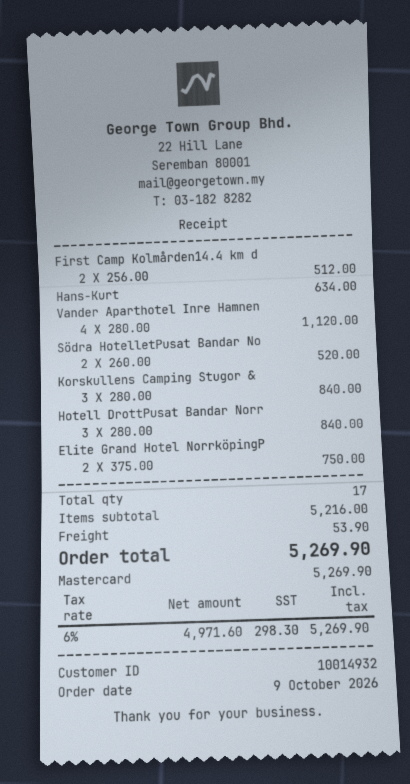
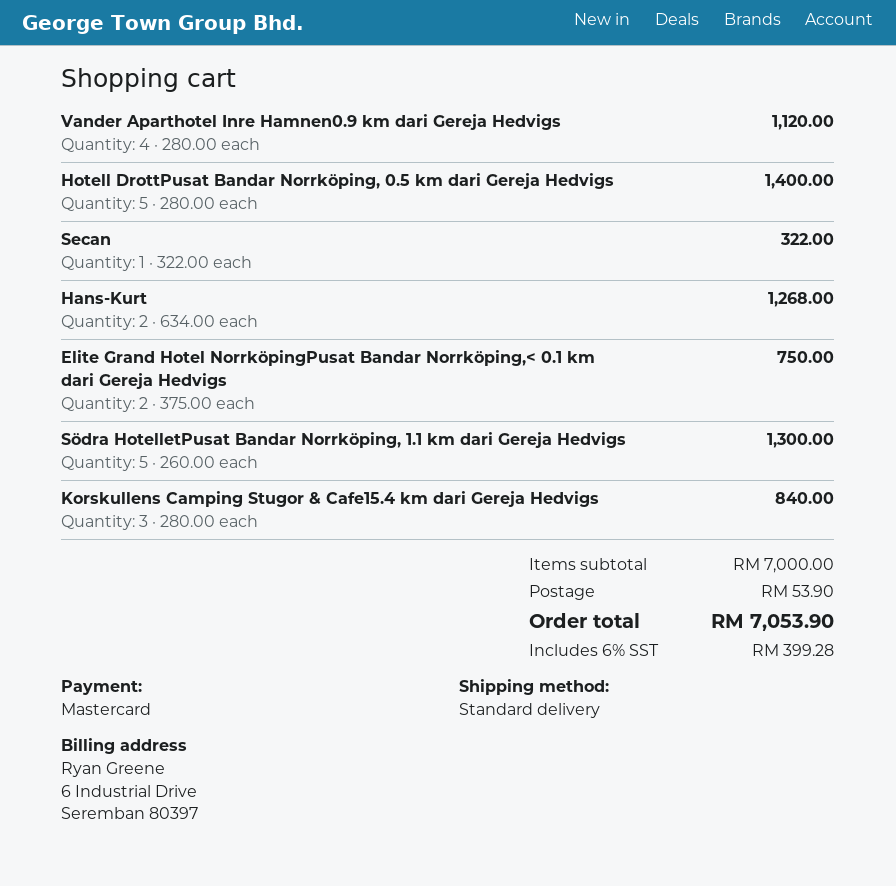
First Camp Kolmården14.4 km d: 2 x 256.00 = 512.00 -> none
Hans-Kurt: 1 x 634.00 = 634.00 -> 2 x 634.00 = 1268.00
Södra HotelletPusat Bandar No: 2 x 260.00 = 520.00 -> 5 x 260.00 = 1300.00
Hotell DrottPusat Bandar Norr: 3 x 280.00 = 840.00 -> 5 x 280.00 = 1400.00
Secan: none -> 1 x 322.00 = 322.00
subtotal: 5216.00 -> 7000.00
tax: 6% = 298.30 -> 6% = 399.28
total: 5269.90 -> 7053.90

